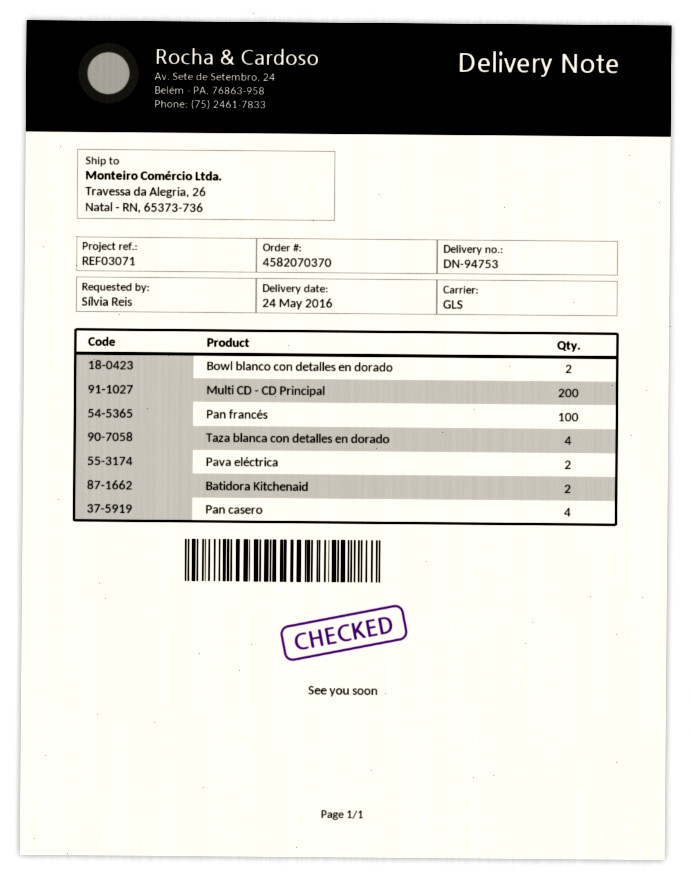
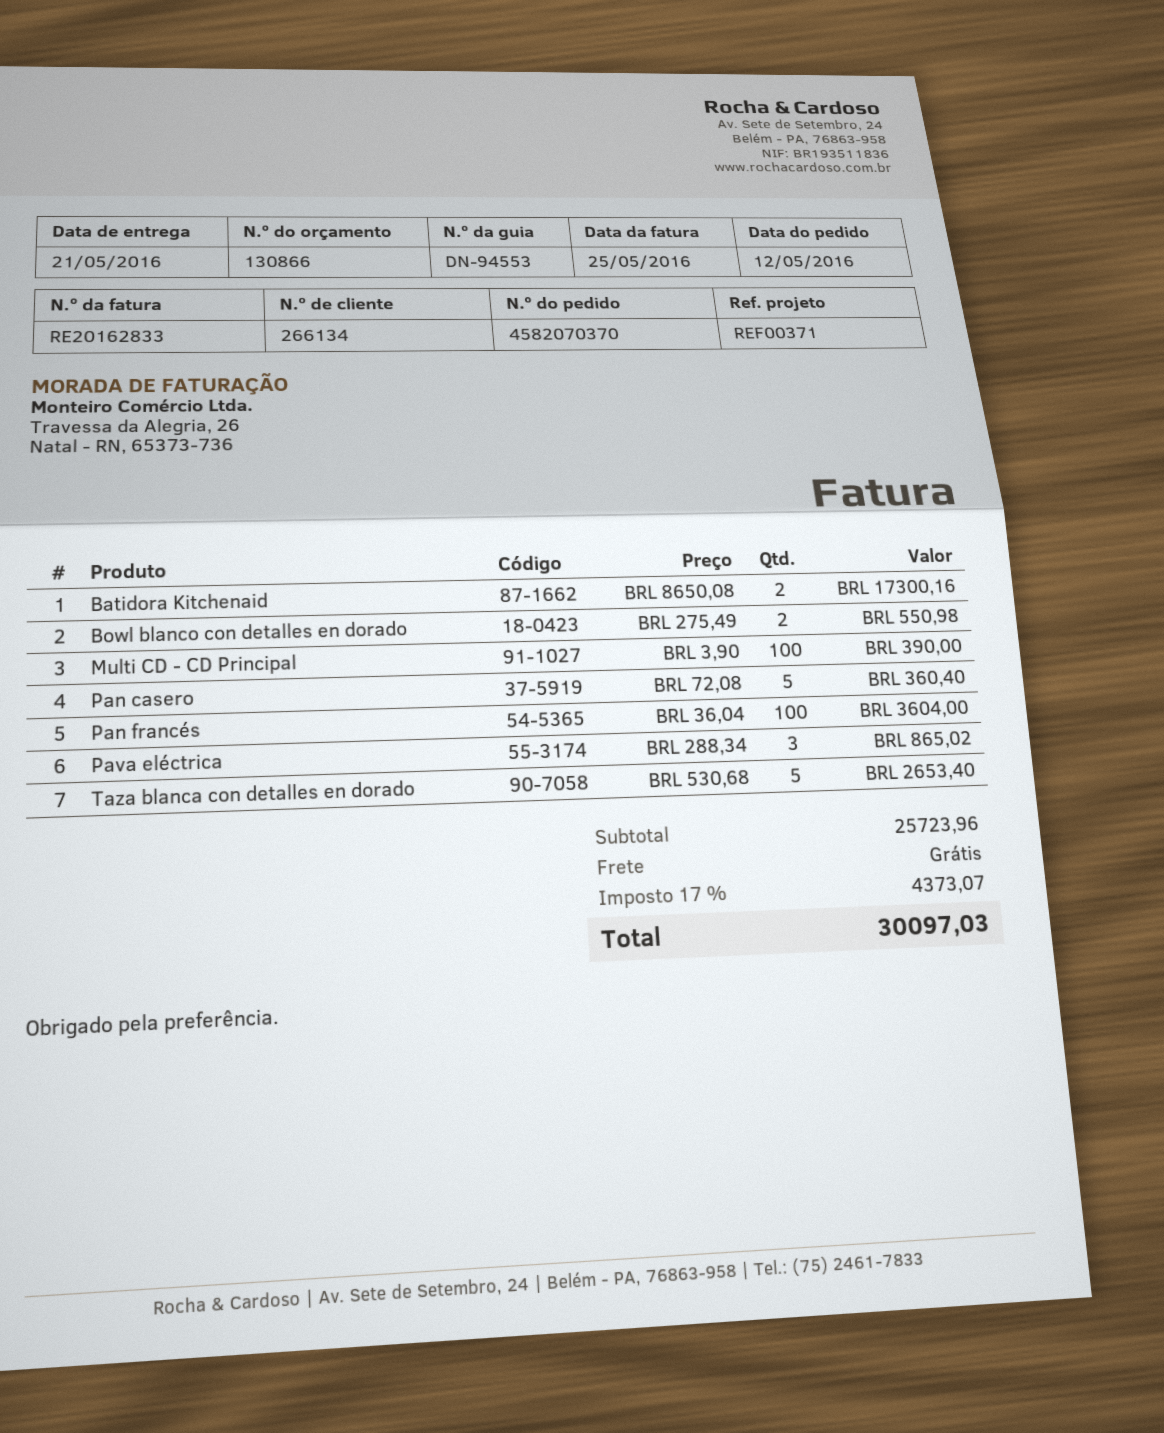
delivery note number: DN-94753 -> DN-94553
delivery date: 2016-05-24 -> 2016-05-21
reference: REF03071 -> REF00371
Multi CD - CD Principal: 200 -> 100
Taza blanca con detalles en dorado: 4 -> 5
Pava eléctrica: 2 -> 3
Pan casero: 4 -> 5

